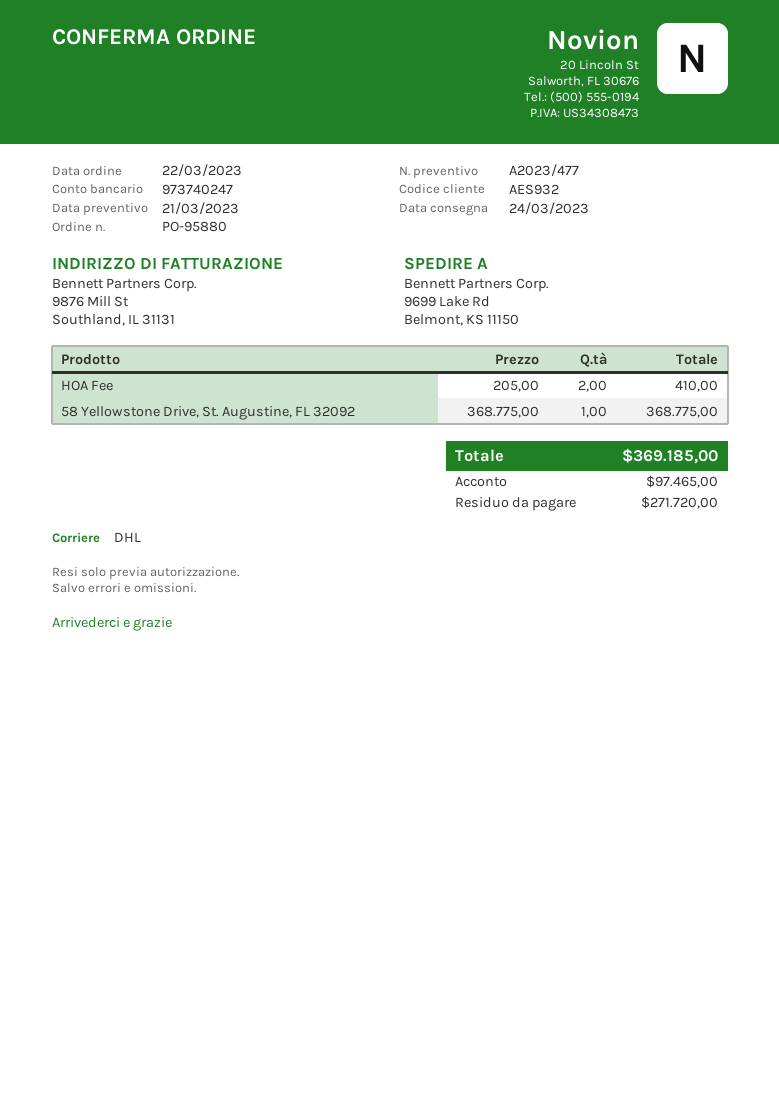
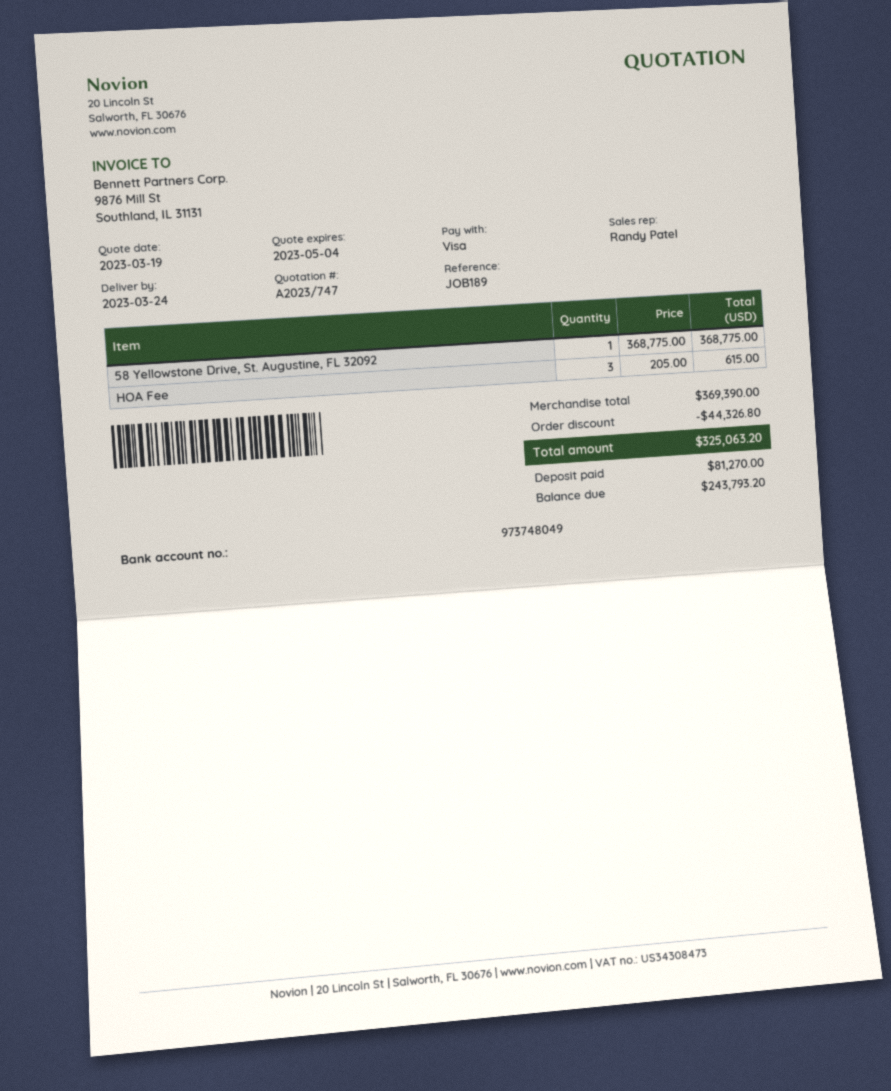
quote number: A2023/477 -> A2023/747
quote date: 2023-03-21 -> 2023-03-19
bank account: 973740247 -> 973748049
HOA Fee: 2 x 205.00 = 410.00 -> 3 x 205.00 = 615.00
discount: none -> 44326.80
total: 369185.00 -> 325063.20
deposit: 97465.00 -> 81270.00
balance: 271720.00 -> 243793.20

